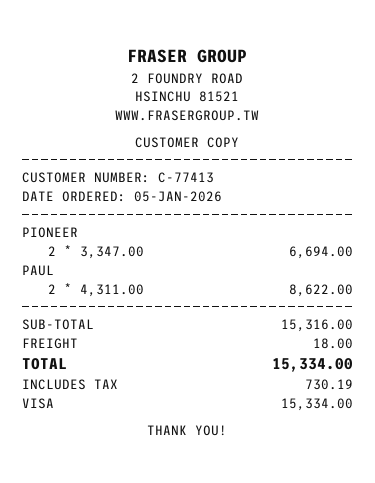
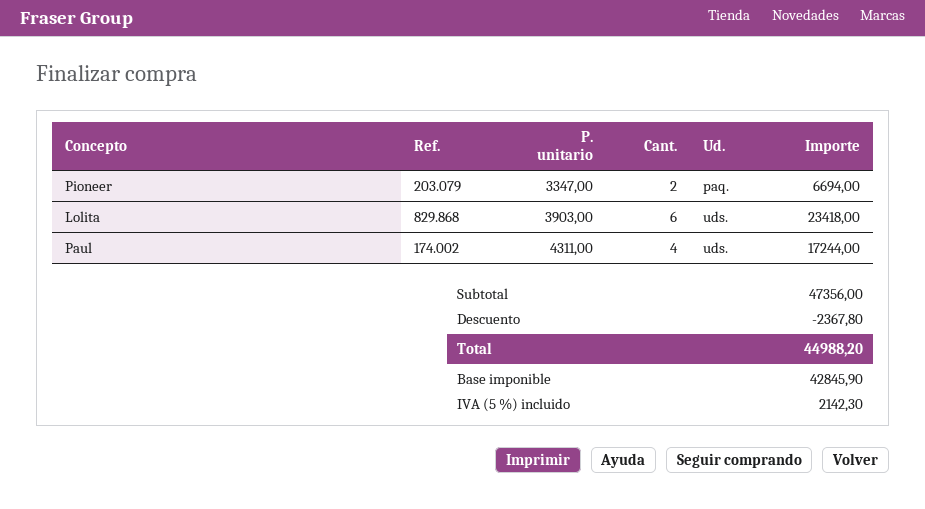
PAUL: 2 x 4311.00 = 8622.00 -> 4 x 4311.00 = 17244.00
Lolita: none -> 6 x 3903.00 = 23418.00
subtotal: 15316.00 -> 47356.00
discount: none -> 2367.80
shipping: 18.00 -> none
tax: 730.19 -> 2142.30
total: 15334.00 -> 44988.20

